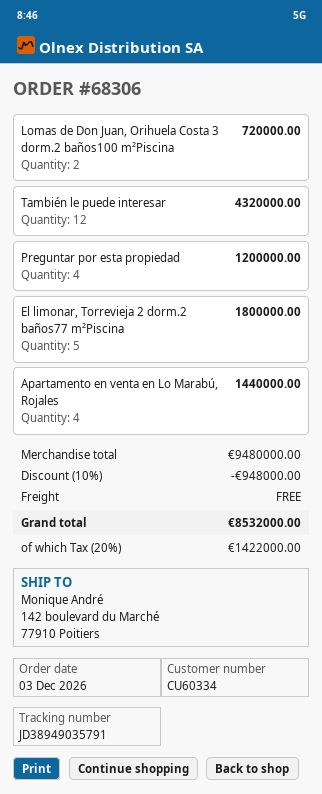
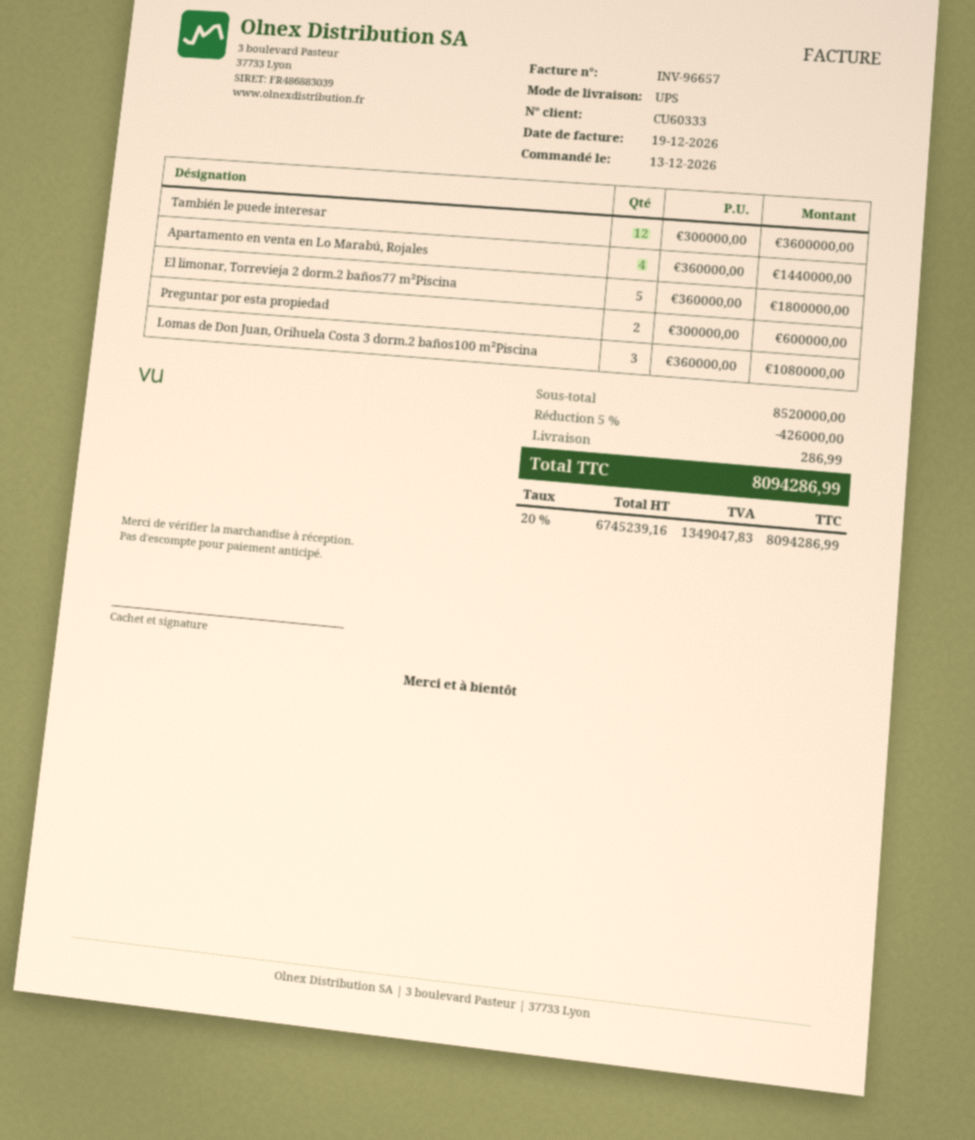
order date: 2026-12-03 -> 2026-12-13
customer number: CU60334 -> CU60333
Lomas de Don Juan, Orihuela Costa 3 dorm.2 baños100 m²Piscina: 2 for 720000.00 -> 3 for 1080000.00
También le puede interesar: 12 for 4320000.00 -> 12 for 3600000.00
Preguntar por esta propiedad: 4 for 1200000.00 -> 2 for 600000.00
subtotal: 9480000.00 -> 8520000.00
discount: 10% = 948000.00 -> 5% = 426000.00
shipping: 0.00 -> 286.99
tax: 20% = 1422000.00 -> 20% = 1349047.83
total: 8532000.00 -> 8094286.99

